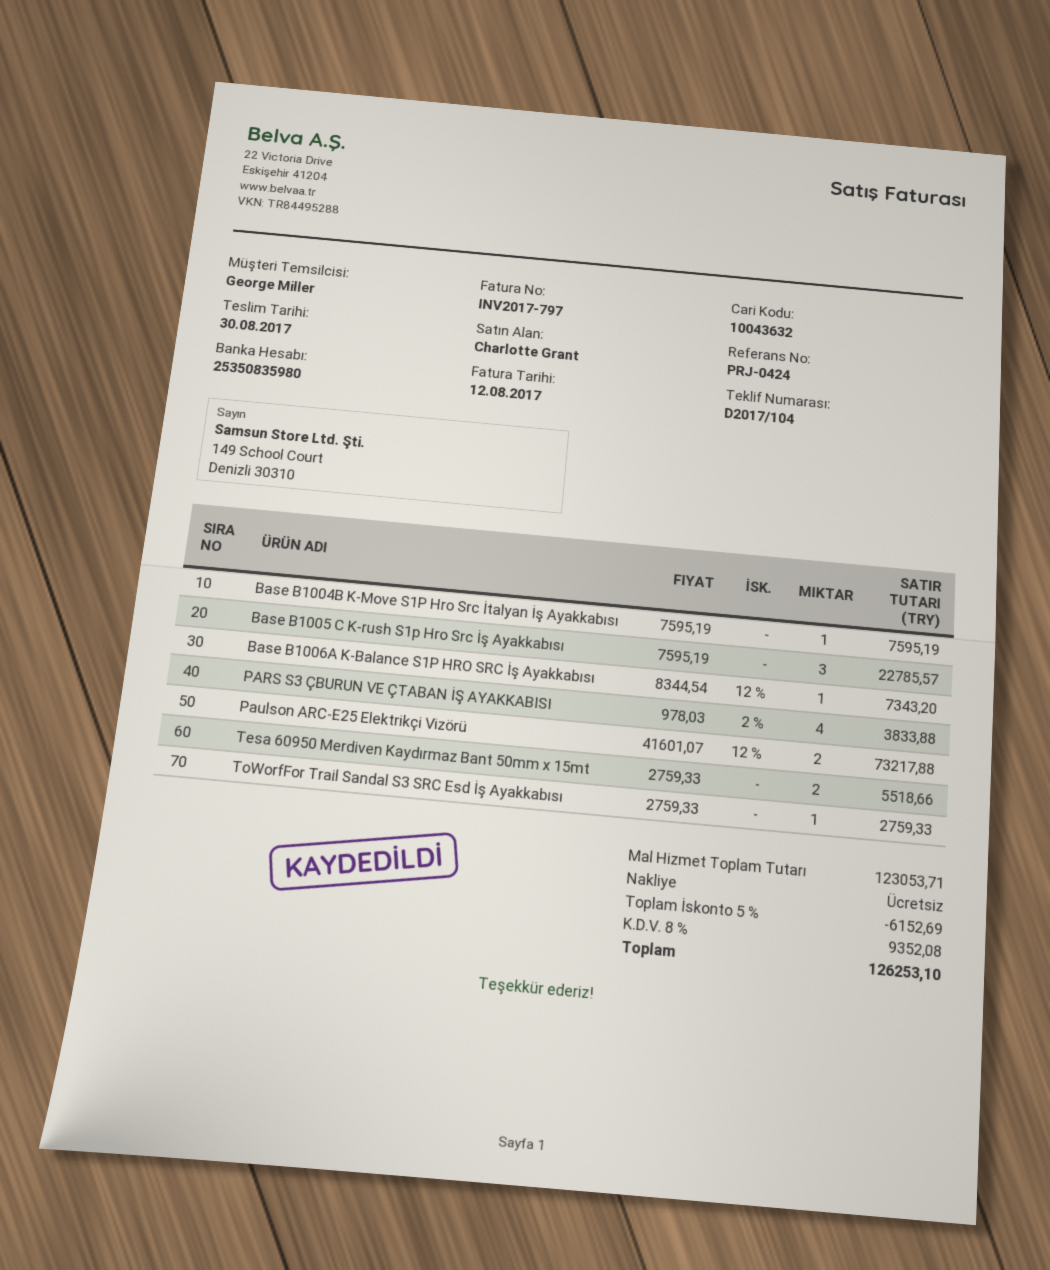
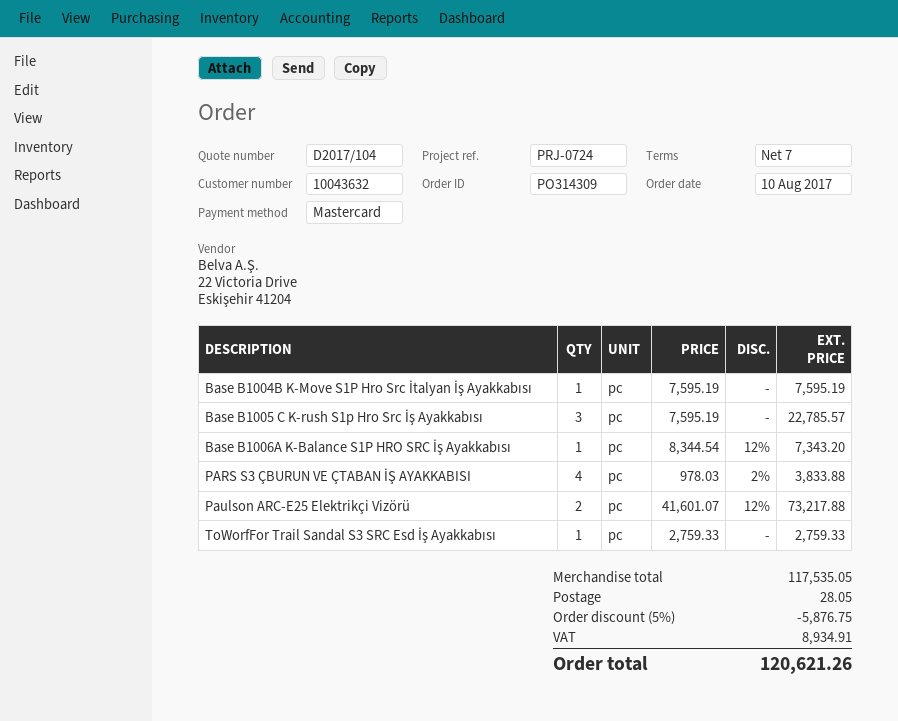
reference: PRJ-0424 -> PRJ-0724
Tesa 60950 Merdiven Kaydırmaz Bant 50mm x 15mt: 2 x 2759.33 = 5518.66 -> none
subtotal: 123053.71 -> 117535.05
discount: 5% = 6152.69 -> 5% = 5876.75
shipping: 0.00 -> 28.05
tax: 9352.08 -> 8934.91
total: 126253.10 -> 120621.26

